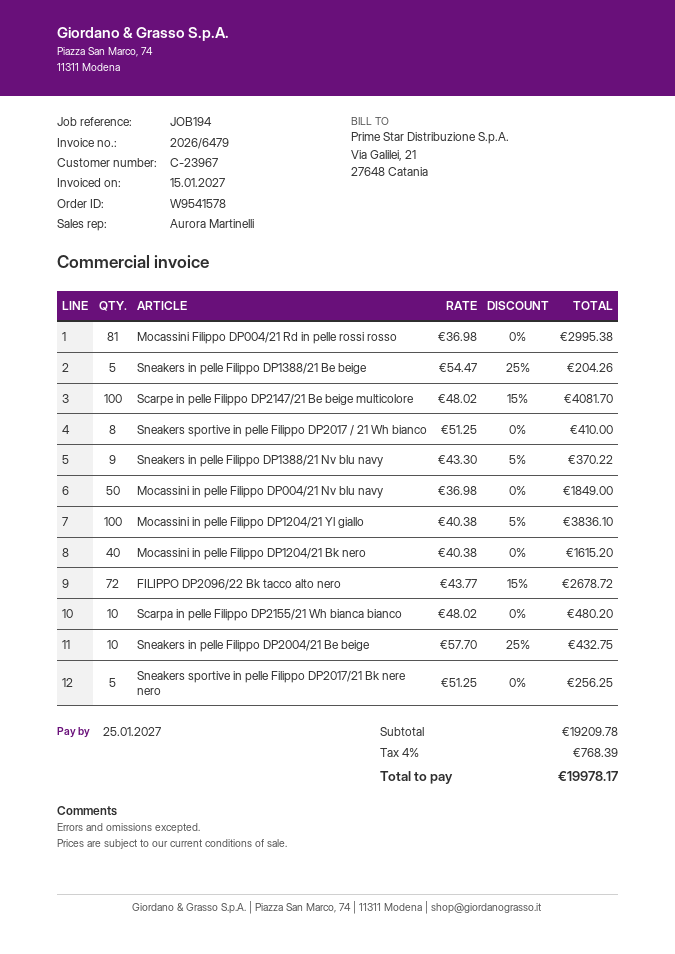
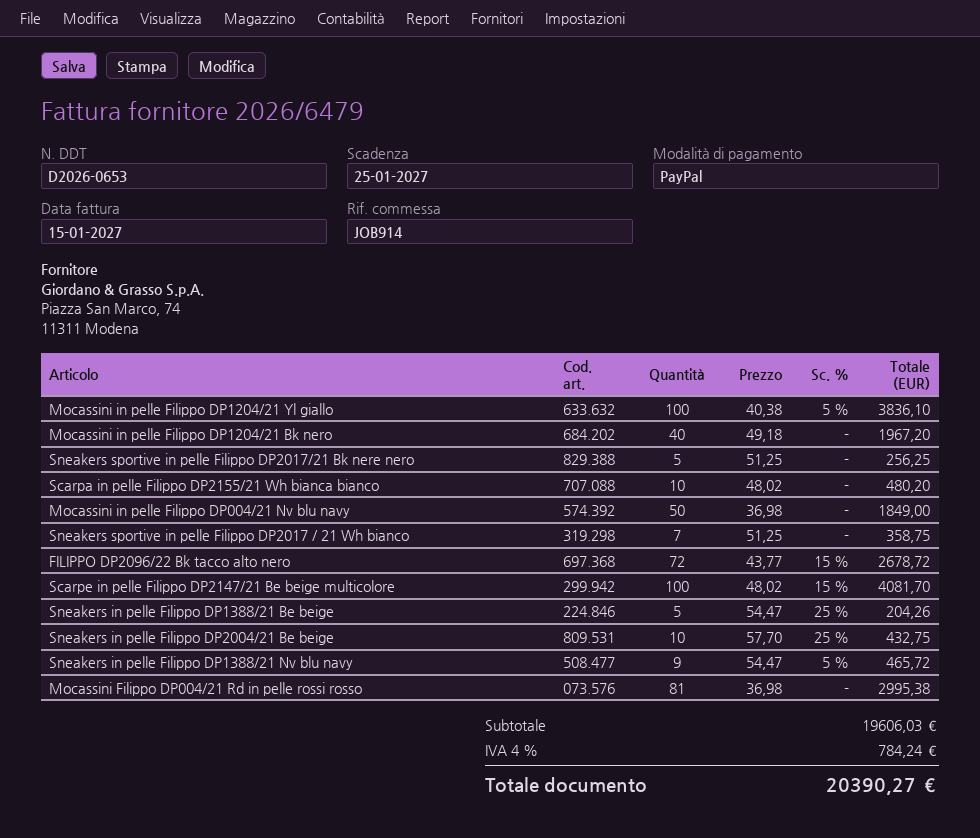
reference: JOB194 -> JOB914
Sneakers sportive in pelle Filippo DP2017 / 21 Wh bianco: 8 x 51.25 = 410.00 -> 7 x 51.25 = 358.75
Sneakers in pelle Filippo DP1388/21 Nv blu navy: 9 x 43.30 - 5% = 370.22 -> 9 x 54.47 - 5% = 465.72
Mocassini in pelle Filippo DP1204/21 Bk nero: 40 x 40.38 = 1615.20 -> 40 x 49.18 = 1967.20
subtotal: 19209.78 -> 19606.03
tax: 4% = 768.39 -> 4% = 784.24
total: 19978.17 -> 20390.27

